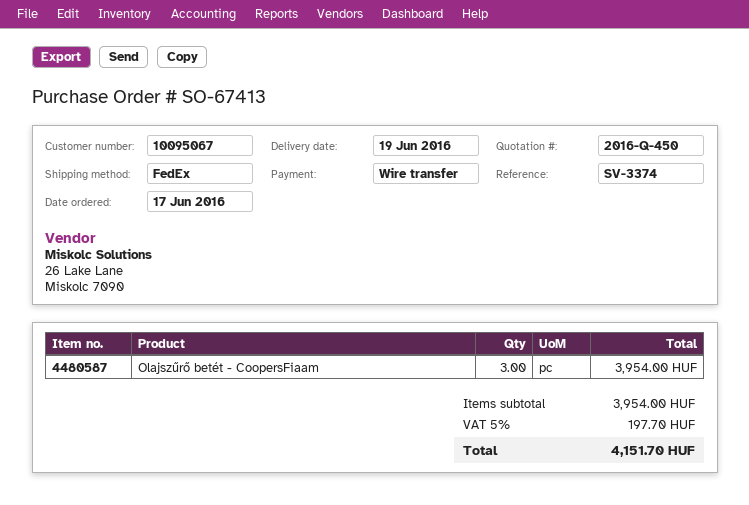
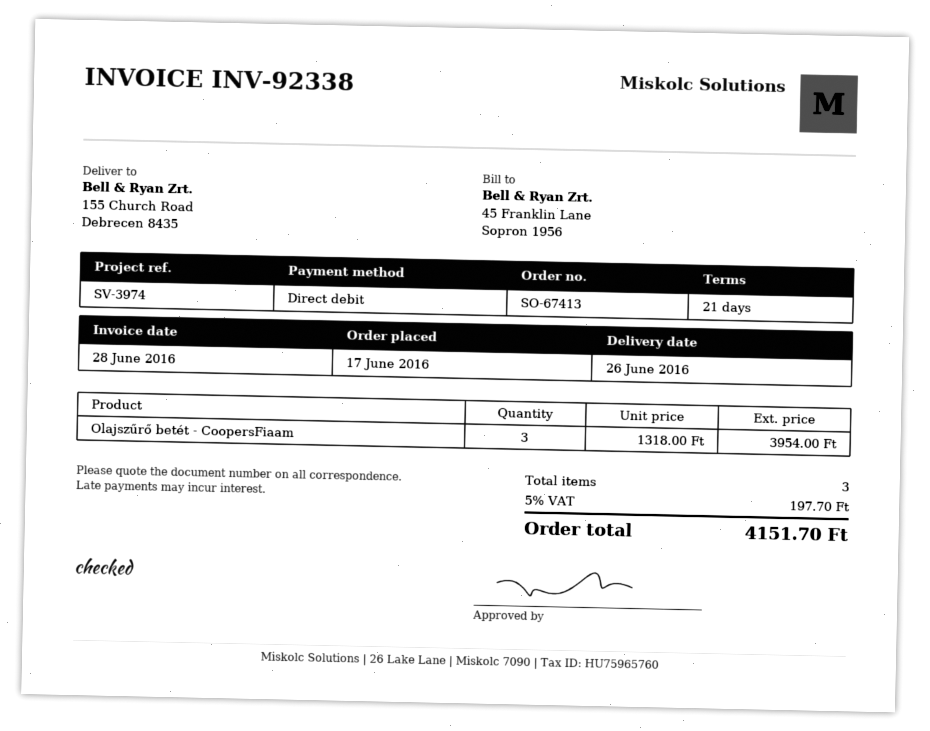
delivery date: 2016-06-19 -> 2016-06-26
reference: SV-3374 -> SV-3974
payment method: bank transfer -> direct debit

